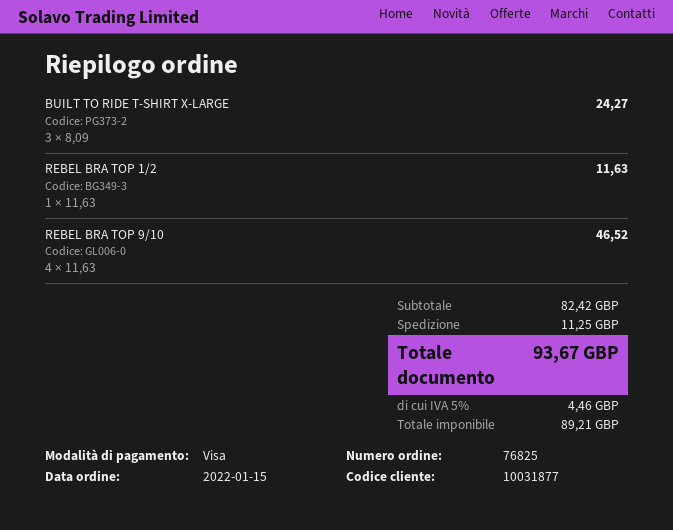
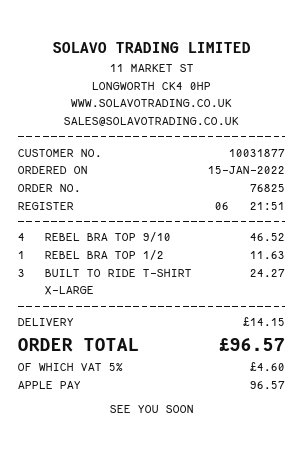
payment method: Visa -> Apple Pay
shipping: 11.25 -> 14.15
tax: 5% = 4.46 -> 5% = 4.60
total: 93.67 -> 96.57

